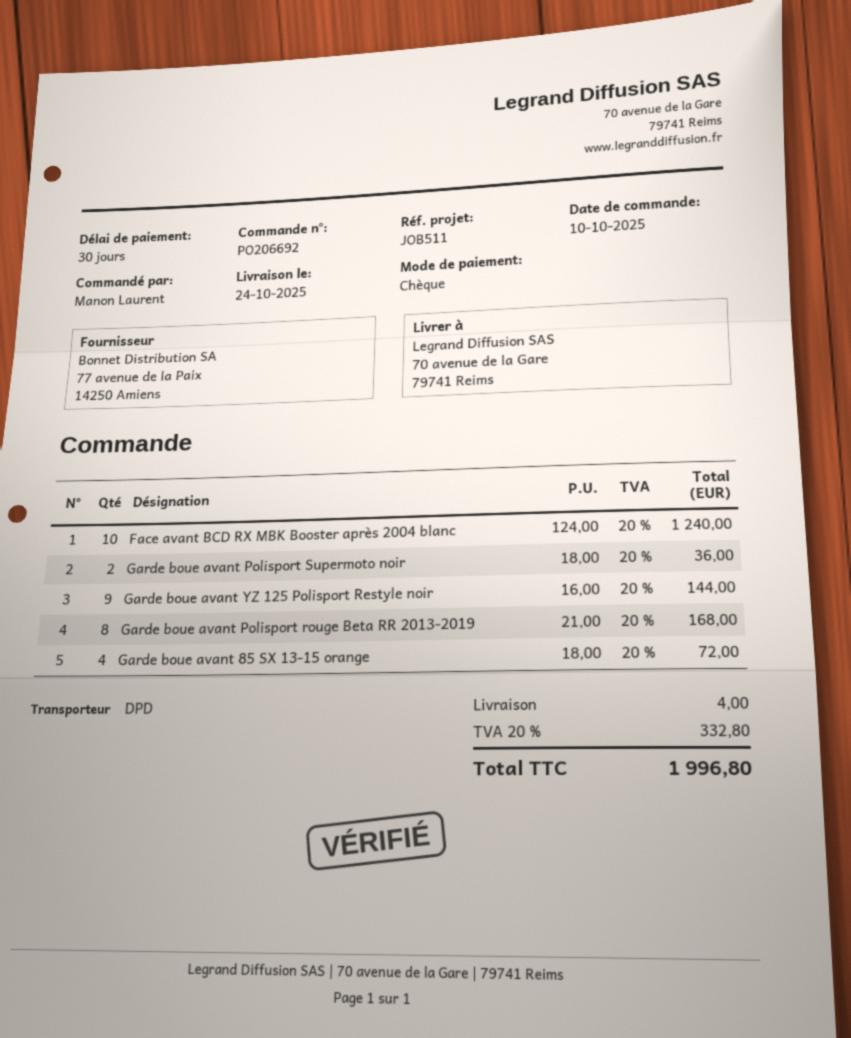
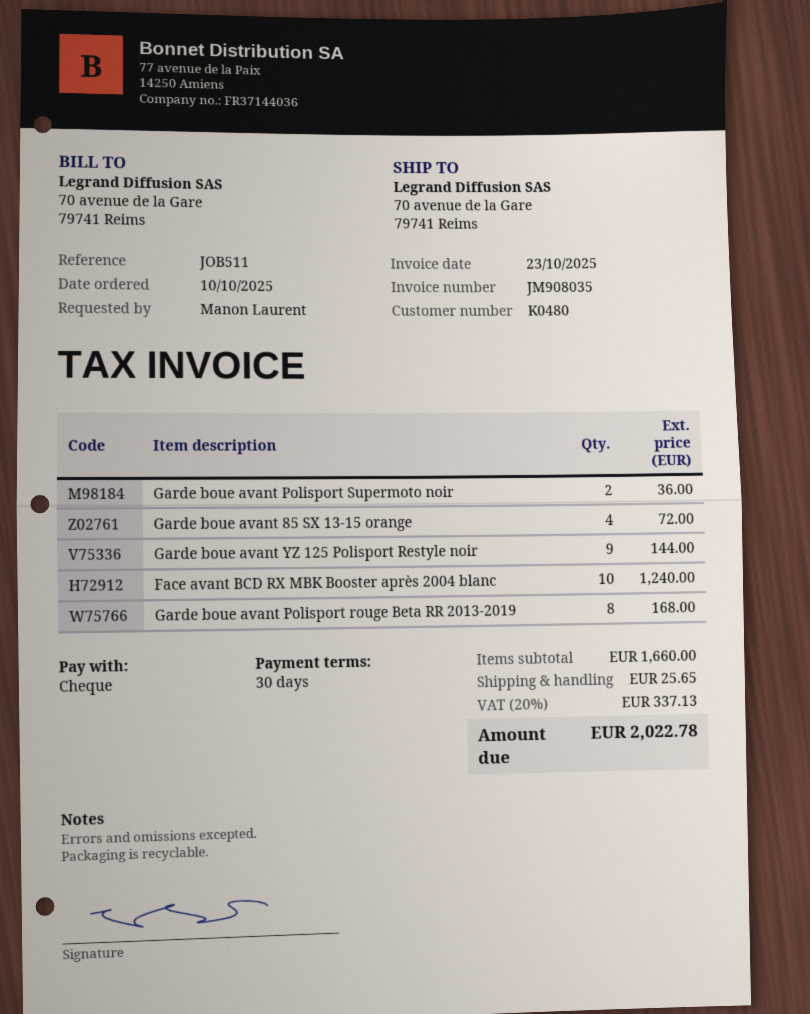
shipping: 4.00 -> 25.65
tax: 20% = 332.80 -> 20% = 337.13
total: 1996.80 -> 2022.78

